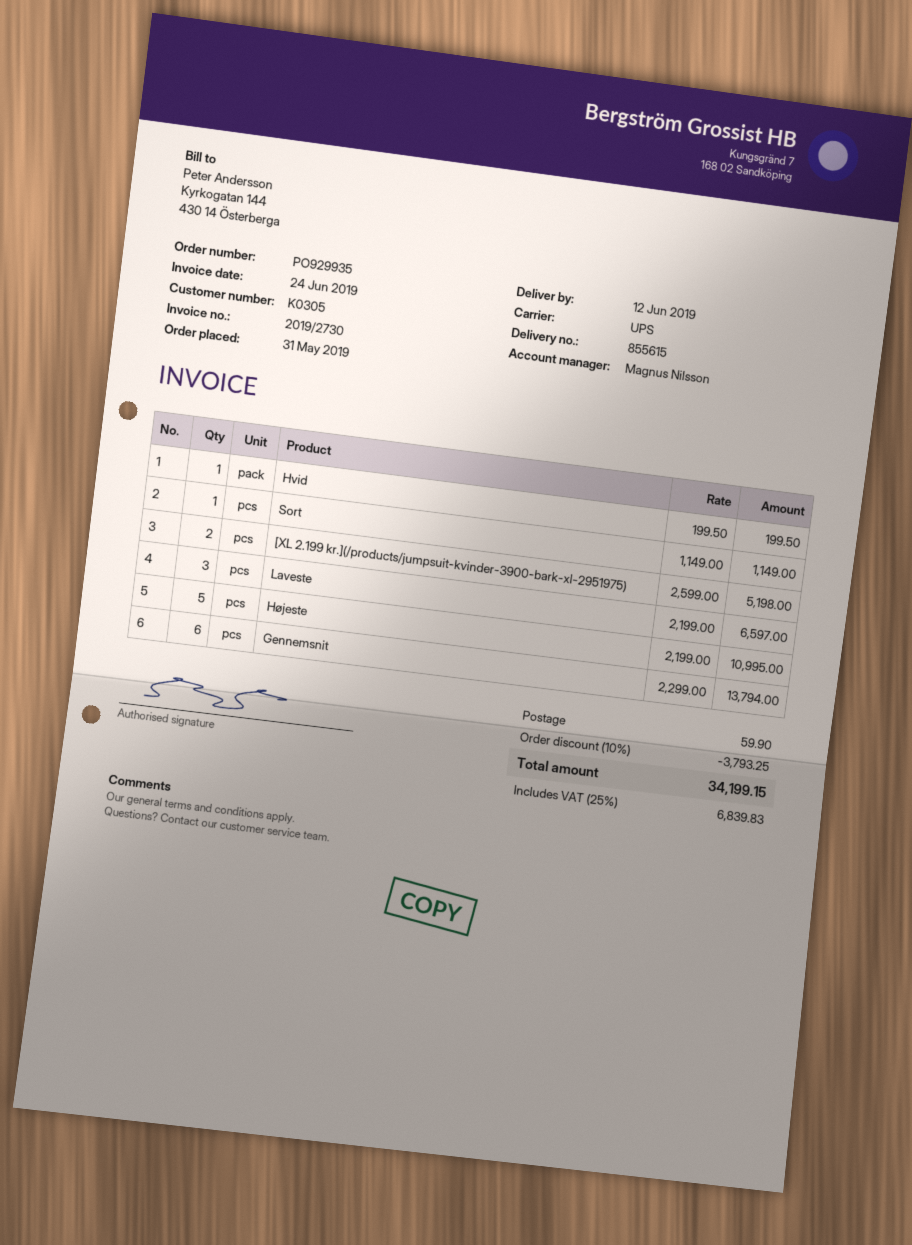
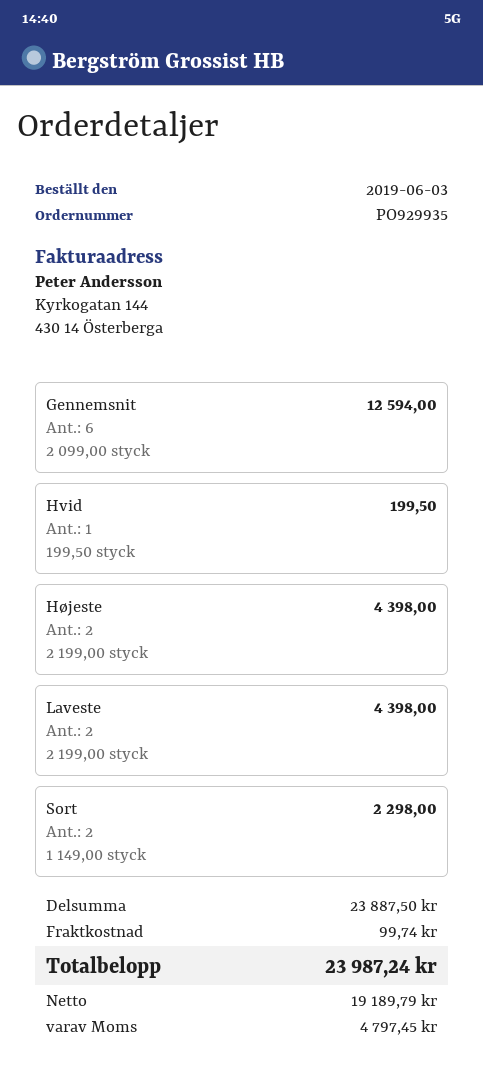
order date: 2019-05-31 -> 2019-06-03
Sort: 1 x 1149.00 = 1149.00 -> 2 x 1149.00 = 2298.00
[XL 2.199 kr.](/products/jumpsuit-kvinder-3900-bark-xl-2951975): 2 x 2599.00 = 5198.00 -> none
Laveste: 3 x 2199.00 = 6597.00 -> 2 x 2199.00 = 4398.00
Højeste: 5 x 2199.00 = 10995.00 -> 2 x 2199.00 = 4398.00
Gennemsnit: 6 x 2299.00 = 13794.00 -> 6 x 2099.00 = 12594.00
discount: 10% = 3793.25 -> none
shipping: 59.90 -> 99.74
tax: 6839.83 -> 4797.45
total: 34199.15 -> 23987.24

